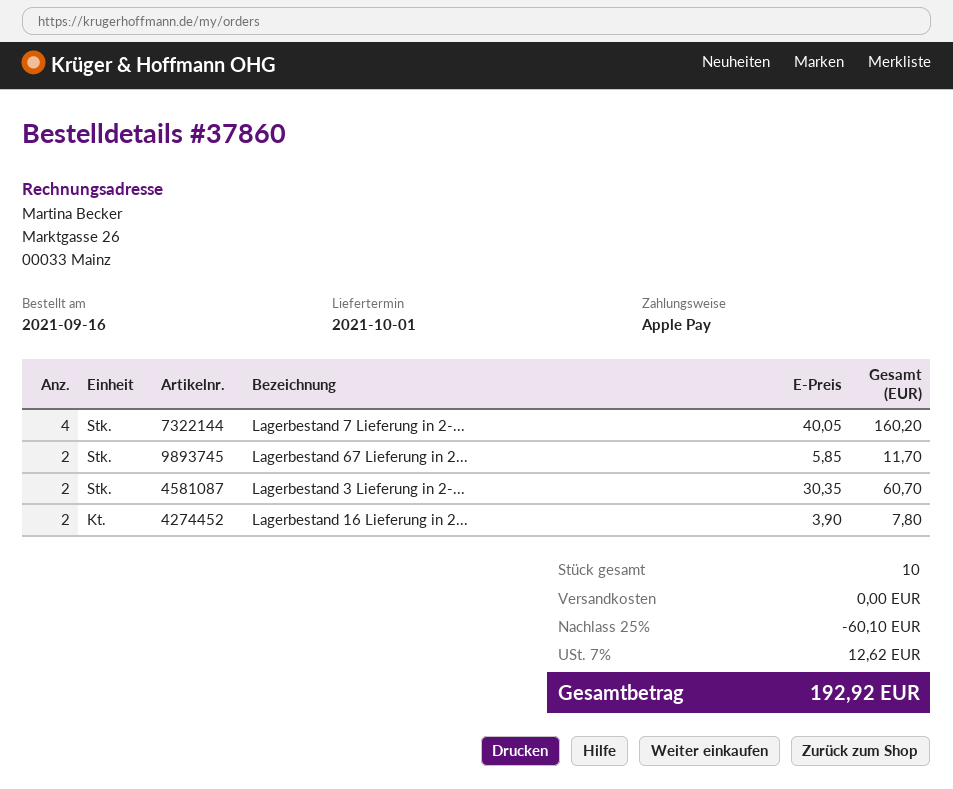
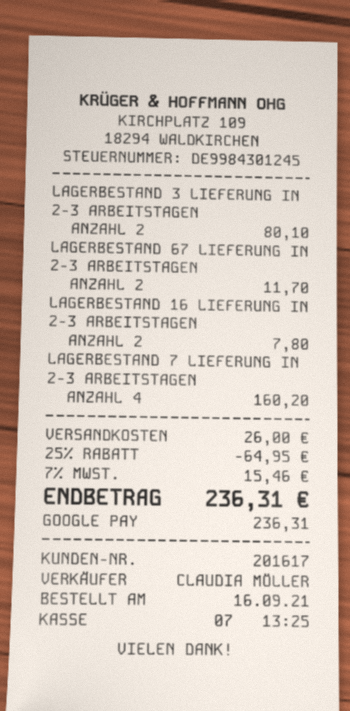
payment method: Apple Pay -> Google Pay
Lagerbestand 3 Lieferung in 2-...: 2 for 60.70 -> 2 for 80.10
discount: 25% = 60.10 -> 25% = 64.95
shipping: 0.00 -> 26.00
tax: 7% = 12.62 -> 7% = 15.46
total: 192.92 -> 236.31

